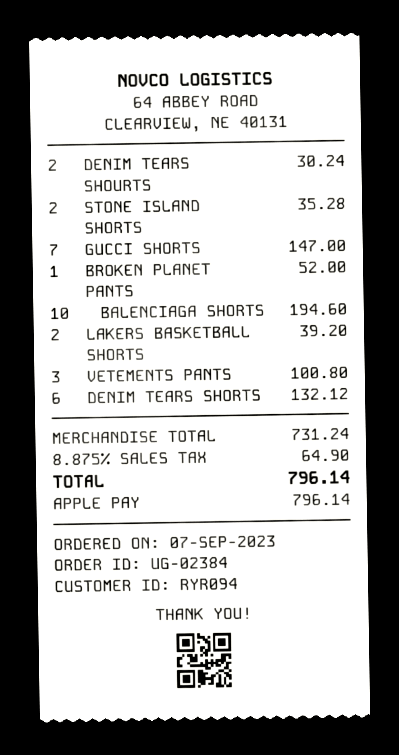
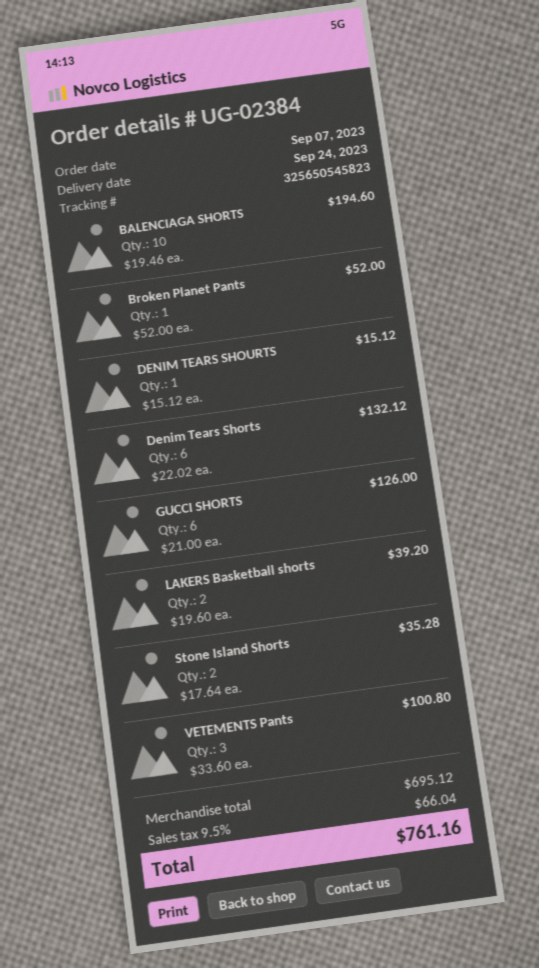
DENIM TEARS SHOURTS: 2 for 30.24 -> 1 for 15.12
GUCCI SHORTS: 7 for 147.00 -> 6 for 126.00
subtotal: 731.24 -> 695.12
tax: 8.875% = 64.90 -> 9.5% = 66.04
total: 796.14 -> 761.16

